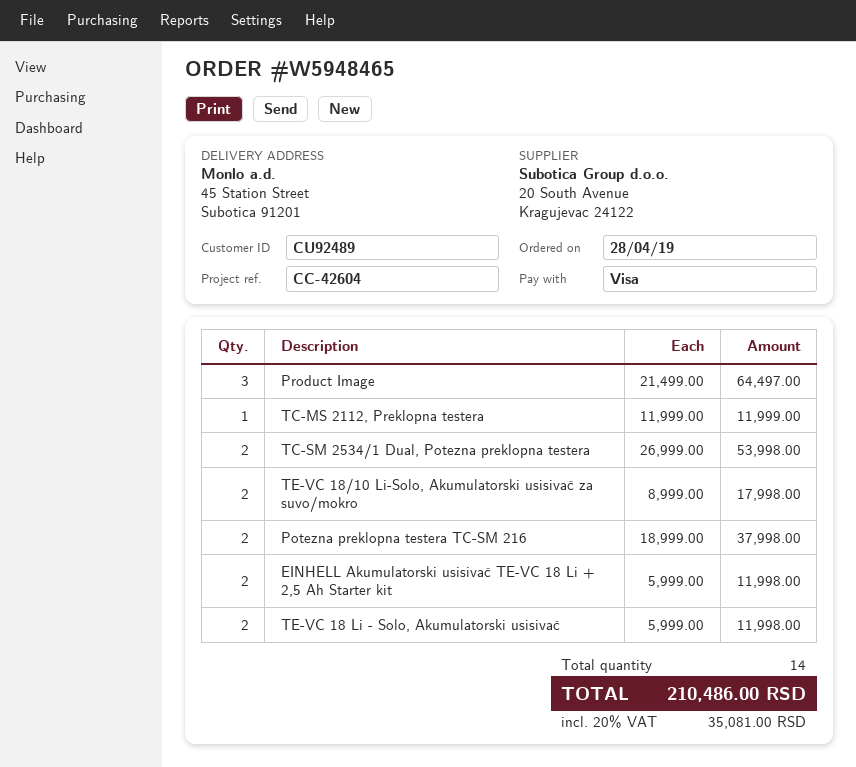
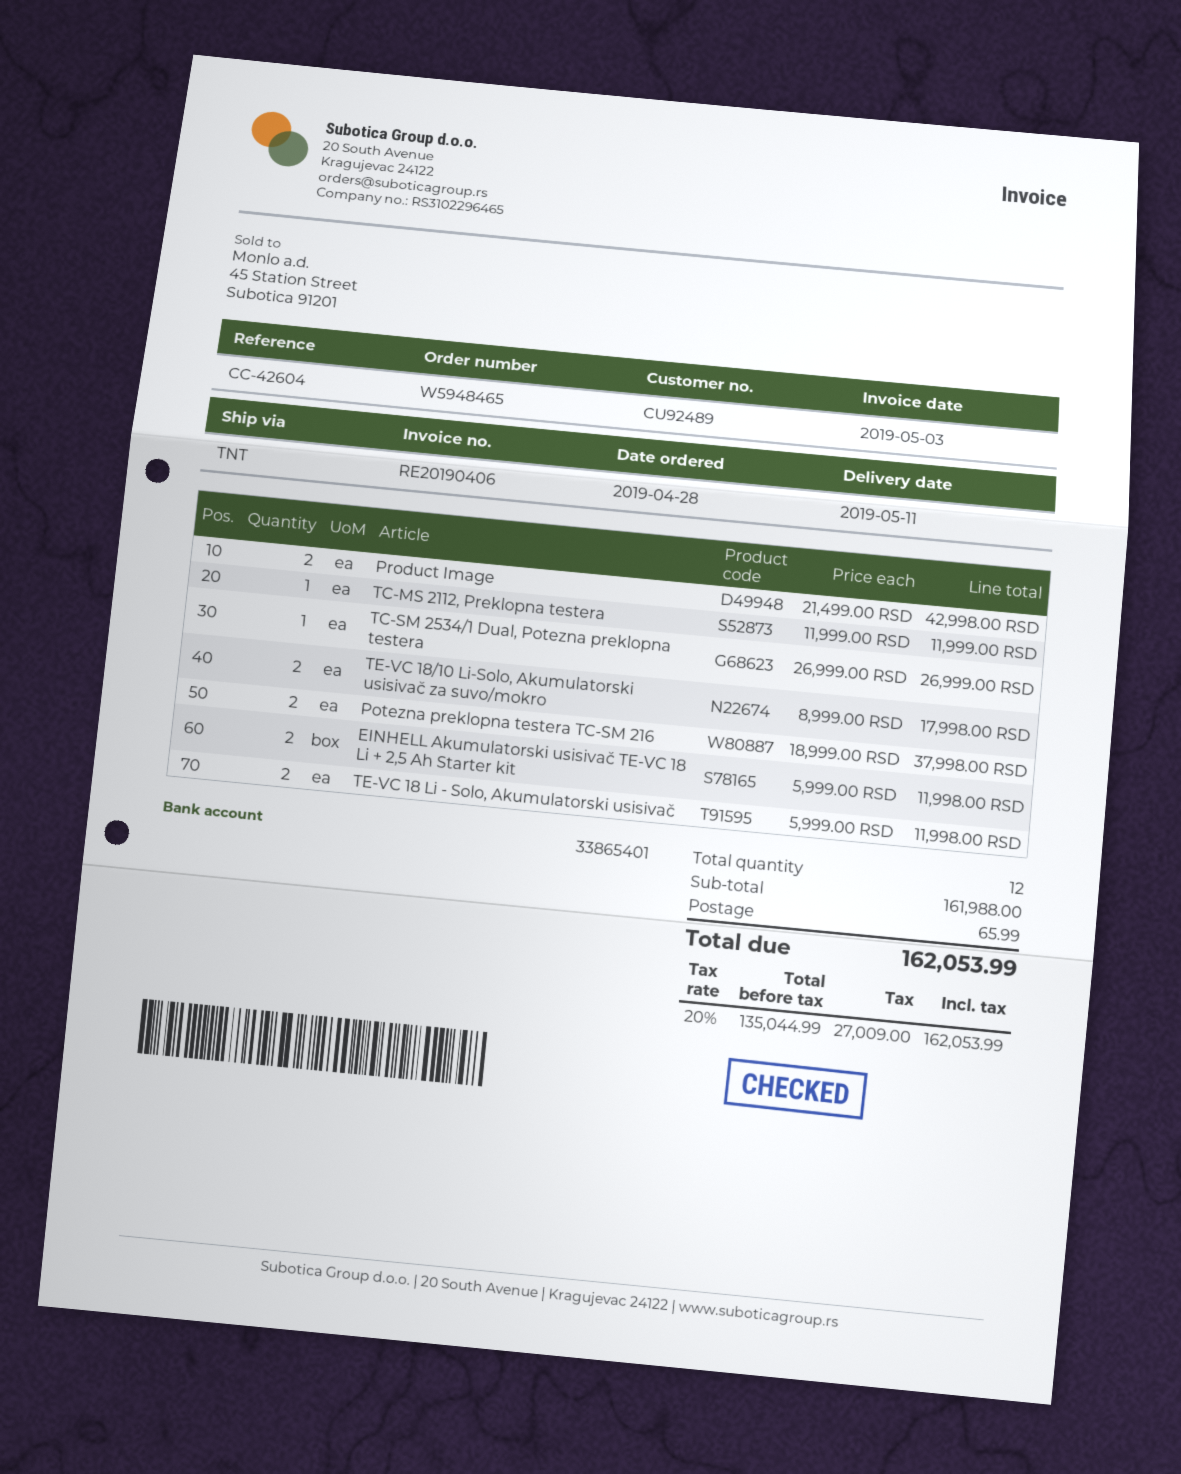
Product Image: 3 x 21499.00 = 64497.00 -> 2 x 21499.00 = 42998.00
TC-SM 2534/1 Dual, Potezna preklopna testera: 2 x 26999.00 = 53998.00 -> 1 x 26999.00 = 26999.00
total quantity: 14 -> 12
shipping: none -> 65.99
tax: 20% = 35081.00 -> 20% = 27009.00
total: 210486.00 -> 162053.99

